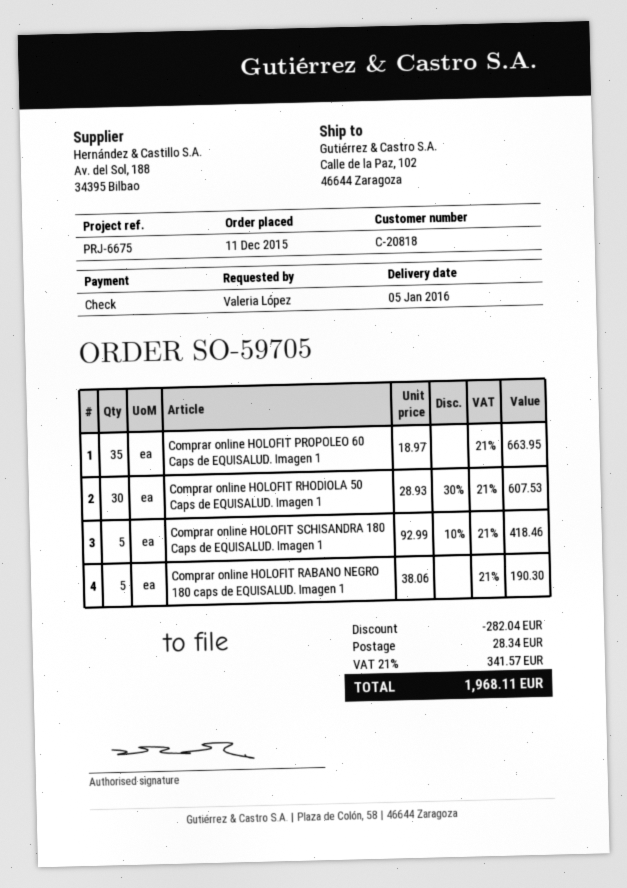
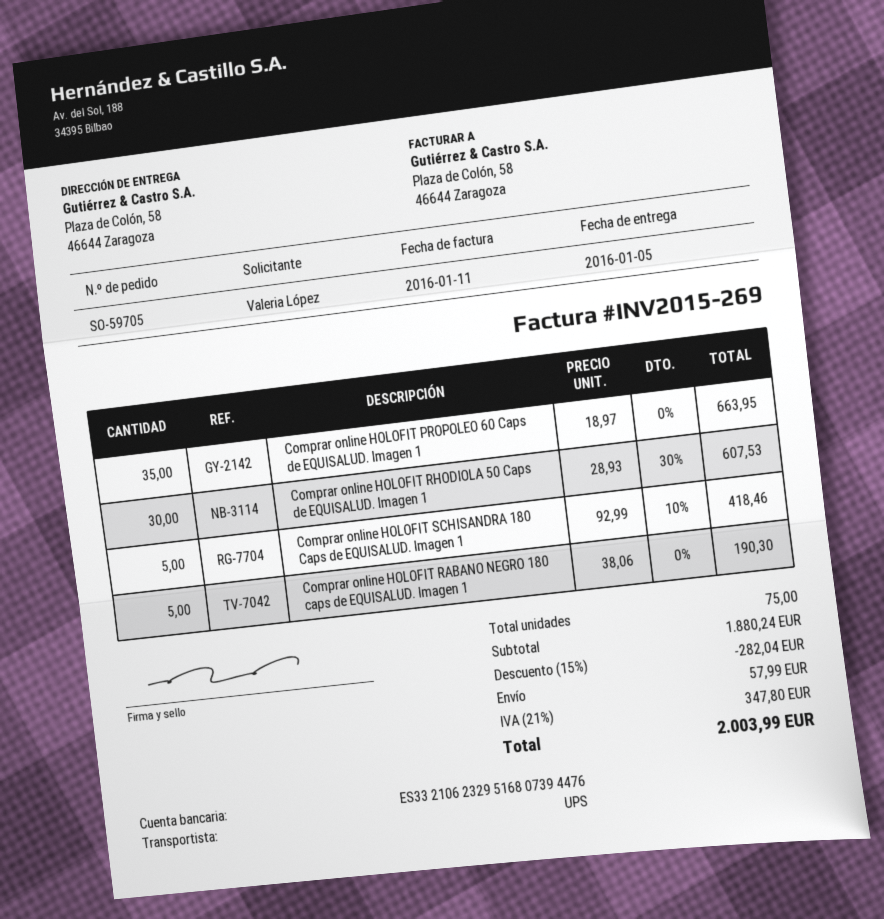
ship to: Calle de la Paz, 102, 46644 Zaragoza -> Plaza de Colón, 58, 46644 Zaragoza
shipping: 28.34 -> 57.99
tax: 21% = 341.57 -> 21% = 347.80
total: 1968.11 -> 2003.99

